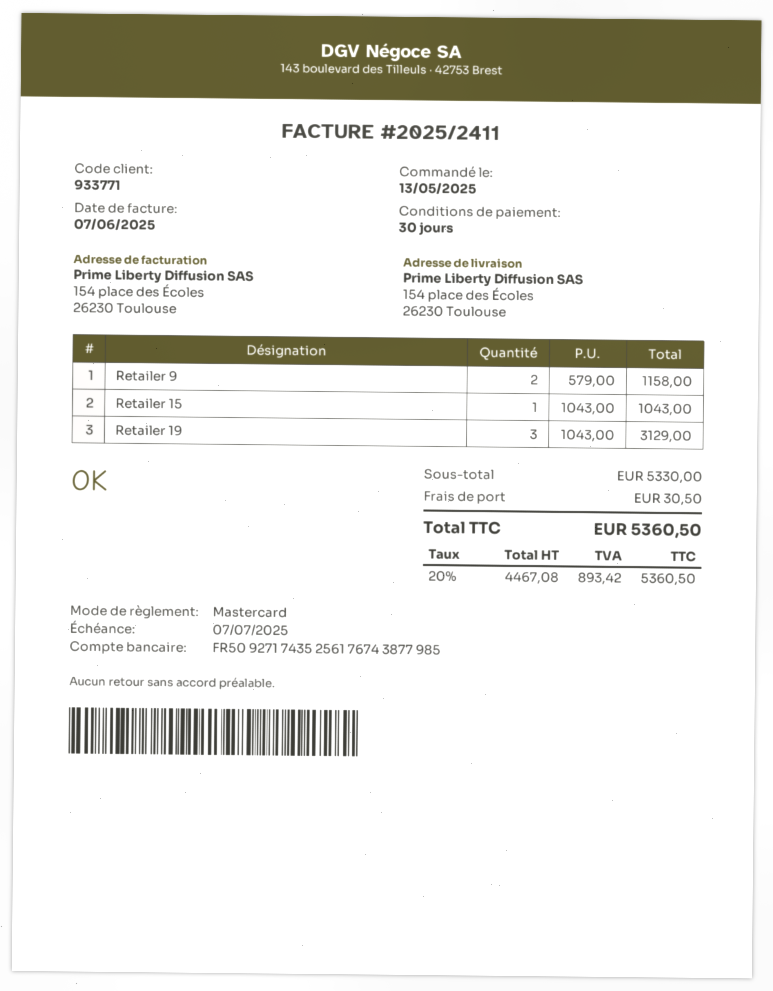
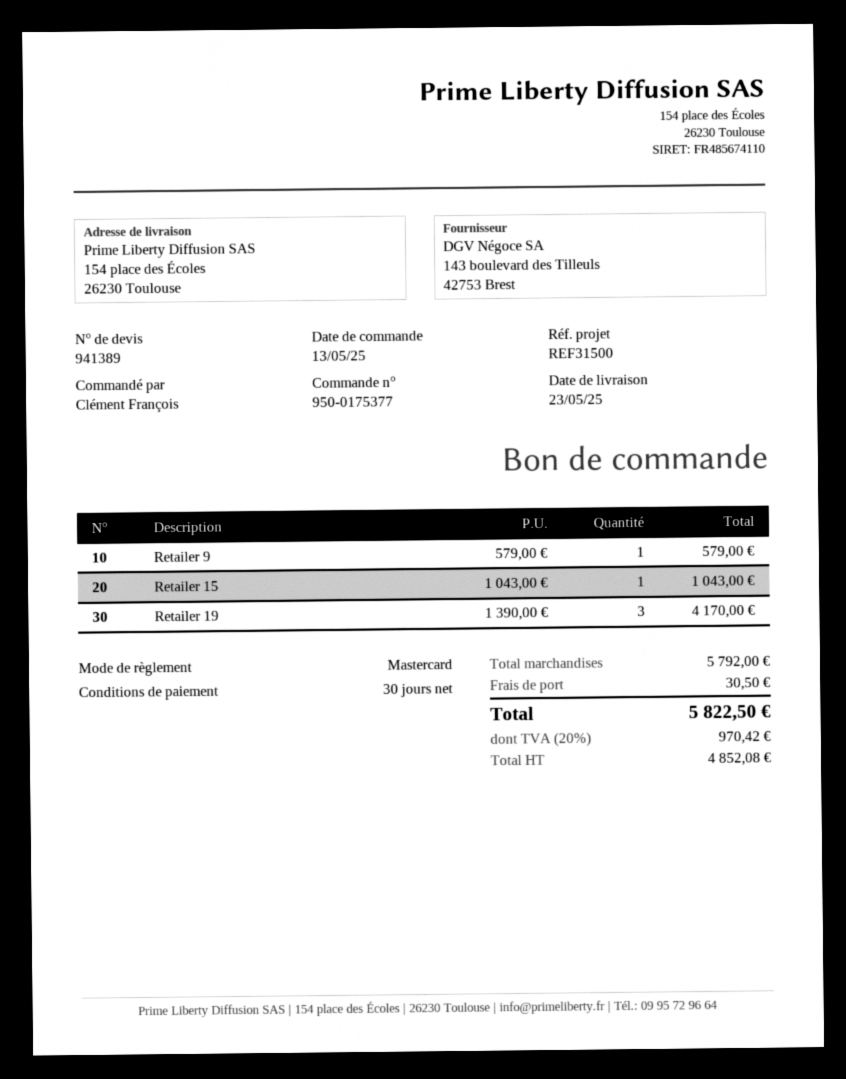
Retailer 9: 2 x 579.00 = 1158.00 -> 1 x 579.00 = 579.00
Retailer 19: 3 x 1043.00 = 3129.00 -> 3 x 1390.00 = 4170.00
subtotal: 5330.00 -> 5792.00
net: 4467.08 -> 4852.08
tax: 20% = 893.42 -> 20% = 970.42
total: 5360.50 -> 5822.50

